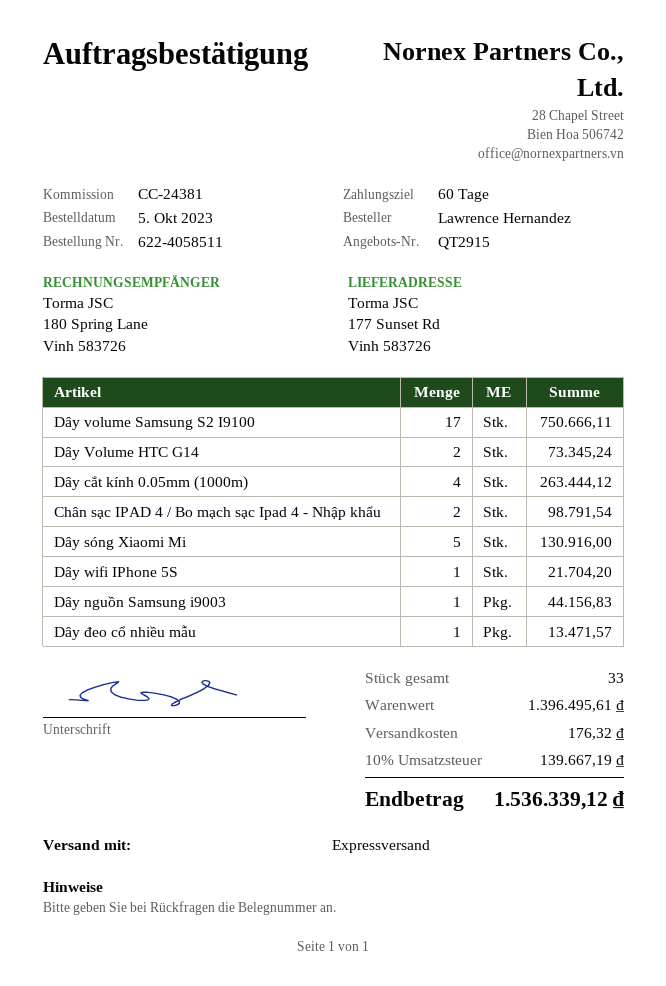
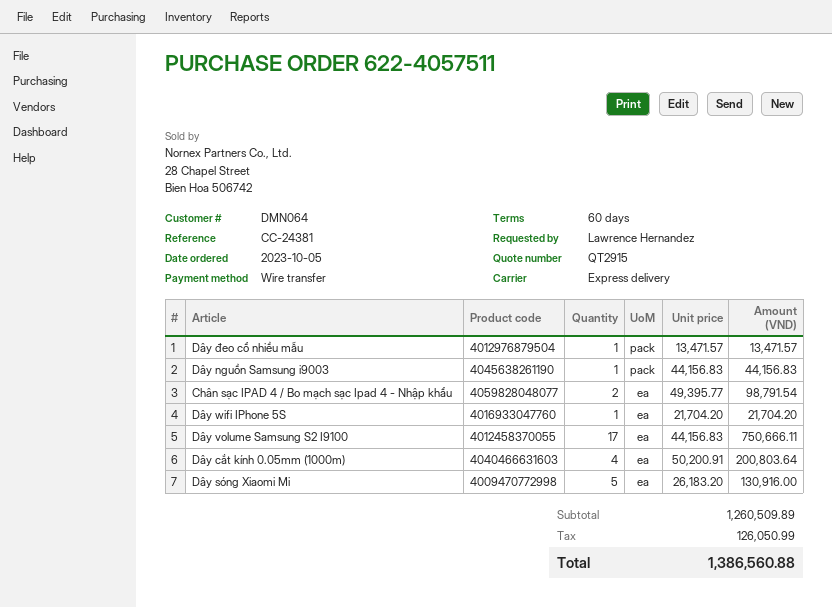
order number: 622-4058511 -> 622-4057511
Dây Volume HTC G14: 2 for 73345.24 -> none
Dây cắt kính 0.05mm (1000m): 4 for 263444.12 -> 4 for 200803.64
subtotal: 1396495.61 -> 1260509.89
shipping: 176.32 -> none
tax: 139667.19 -> 126050.99
total: 1536339.12 -> 1386560.88

